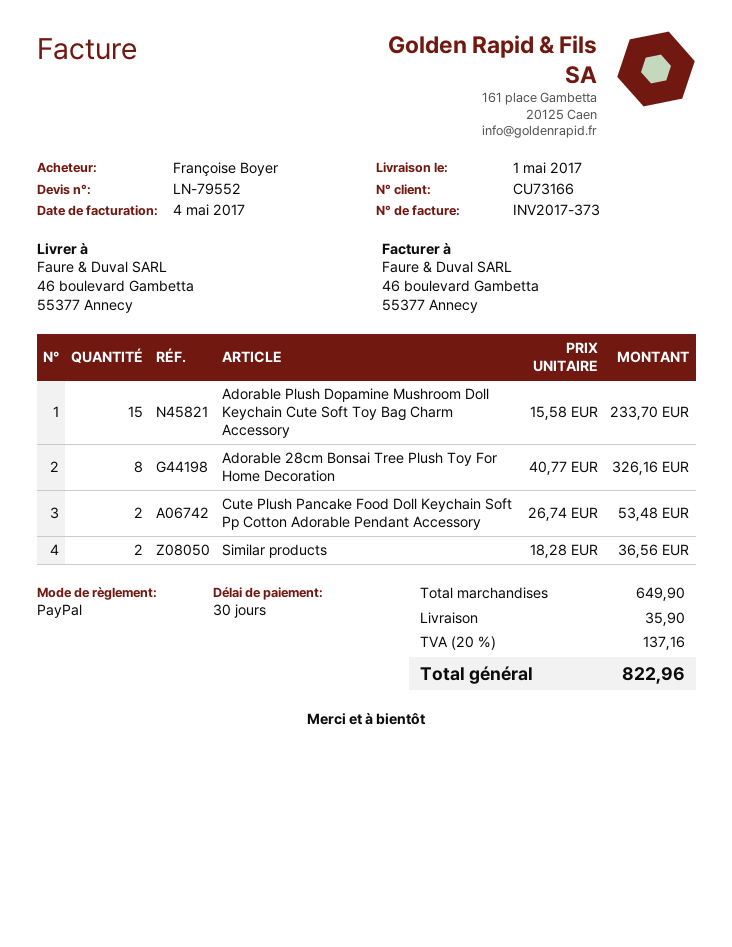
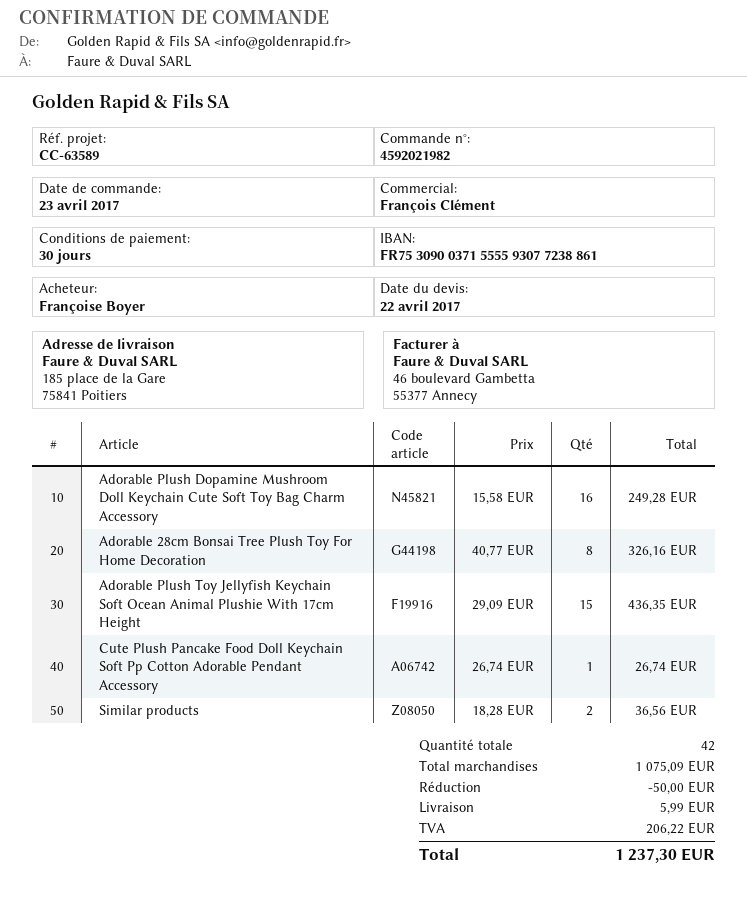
ship to: 46 boulevard Gambetta, 55377 Annecy -> 185 place de la Gare, 75841 Poitiers
Adorable Plush Dopamine Mushroom Doll Keychain Cute Soft Toy Bag Charm Accessory: 15 x 15.58 = 233.70 -> 16 x 15.58 = 249.28
Cute Plush Pancake Food Doll Keychain Soft Pp Cotton Adorable Pendant Accessory: 2 x 26.74 = 53.48 -> 1 x 26.74 = 26.74
Adorable Plush Toy Jellyfish Keychain Soft Ocean Animal Plushie With 17cm Height: none -> 15 x 29.09 = 436.35
subtotal: 649.90 -> 1075.09
discount: none -> 50.00
shipping: 35.90 -> 5.99
tax: 137.16 -> 206.22
total: 822.96 -> 1237.30

